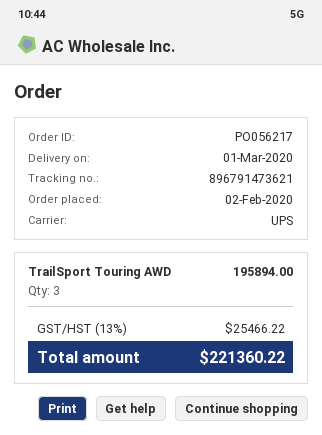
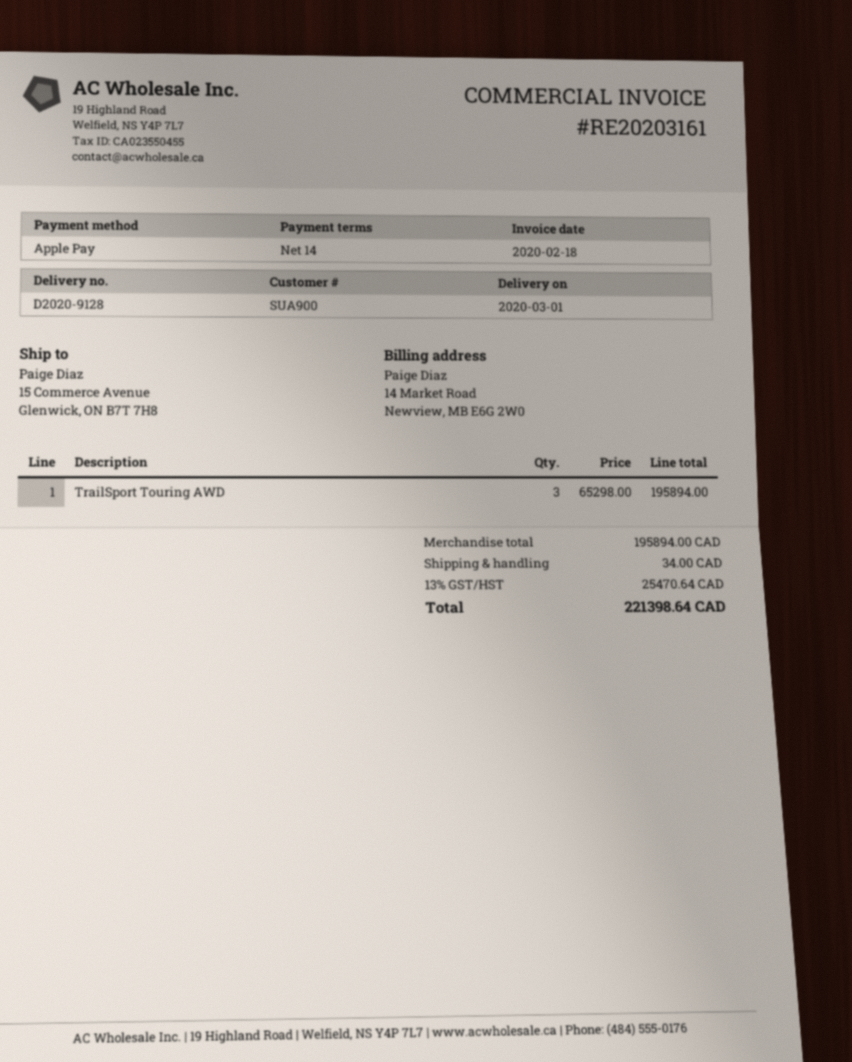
shipping: none -> 34.00
tax: 13% = 25466.22 -> 13% = 25470.64
total: 221360.22 -> 221398.64

